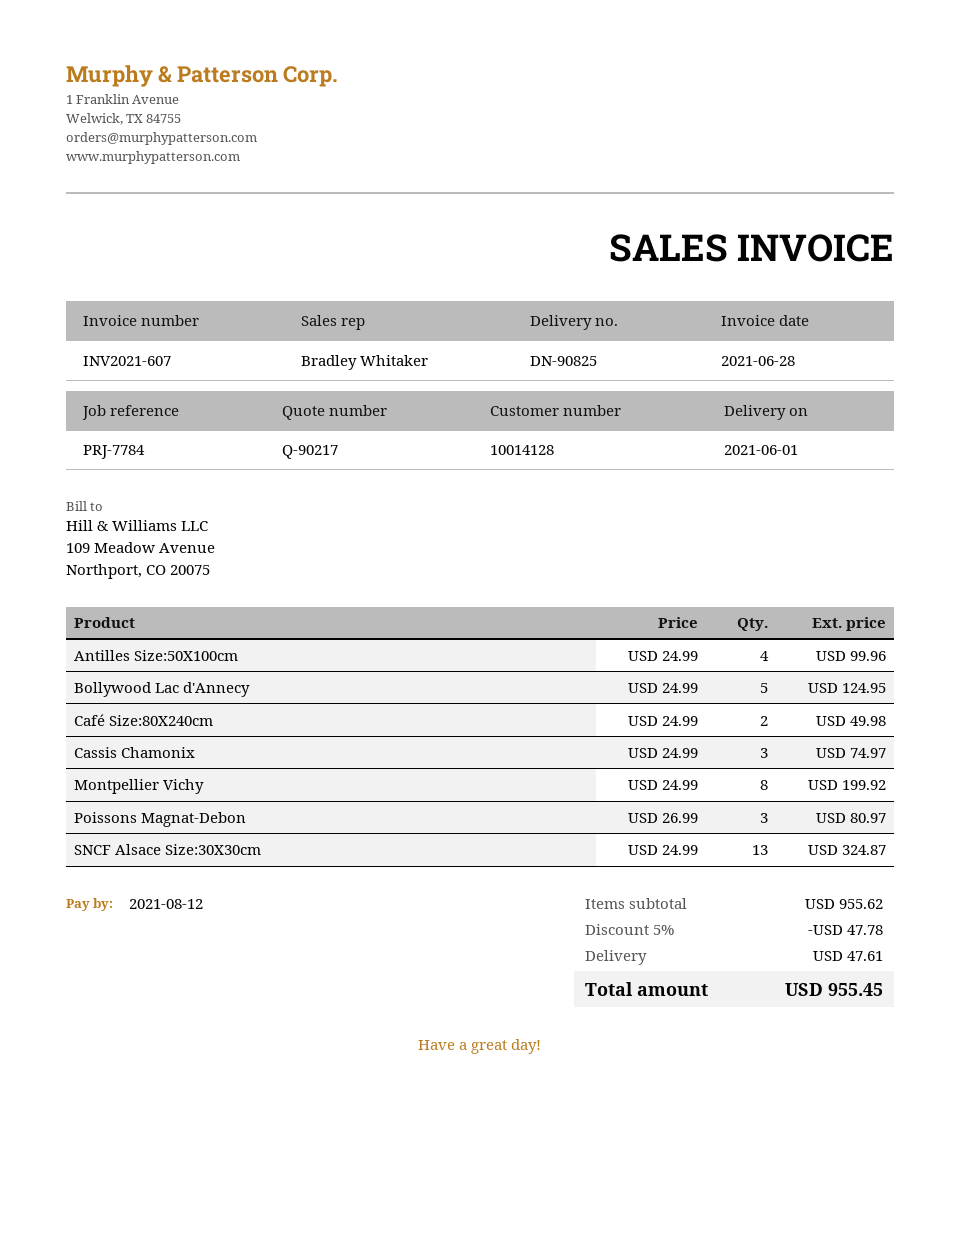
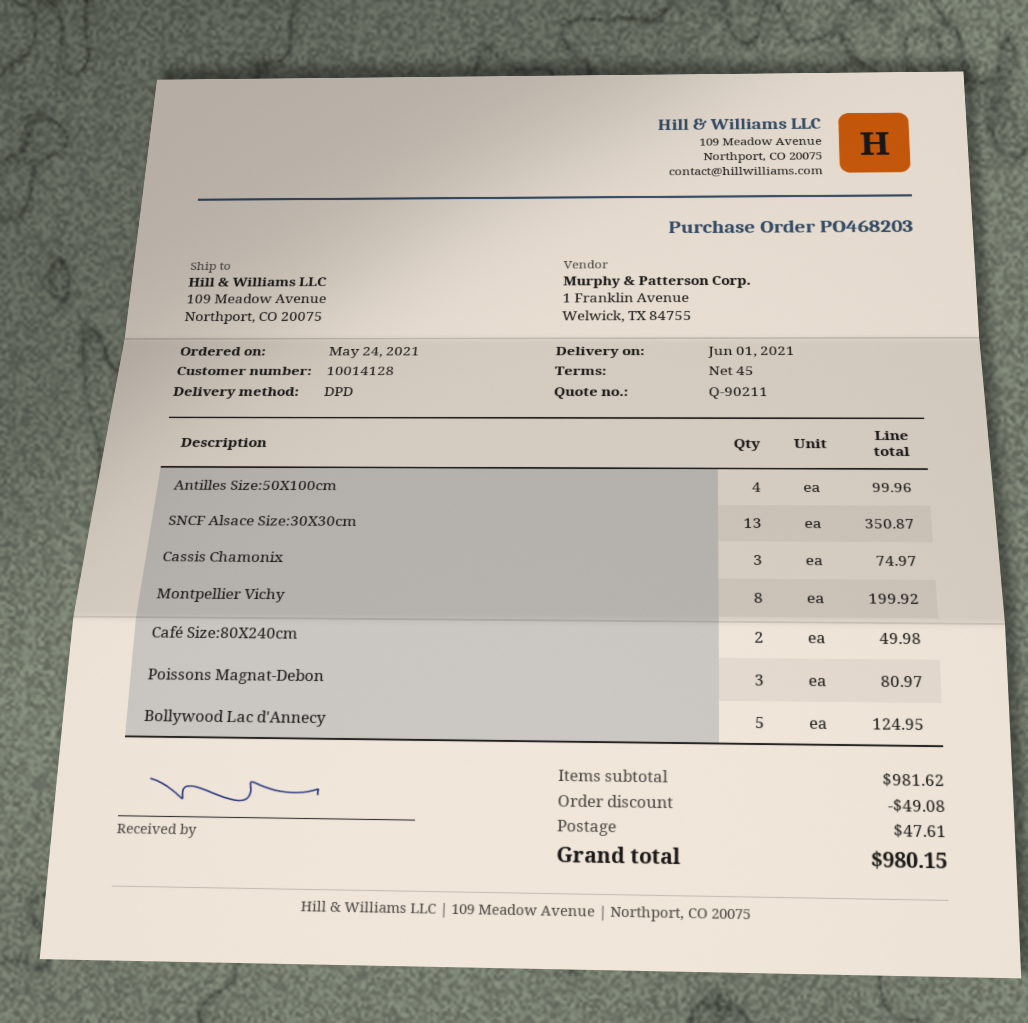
quote number: Q-90217 -> Q-90211
SNCF Alsace Size:30X30cm: 13 for 324.87 -> 13 for 350.87
subtotal: 955.62 -> 981.62
discount: 47.78 -> 49.08
total: 955.45 -> 980.15

